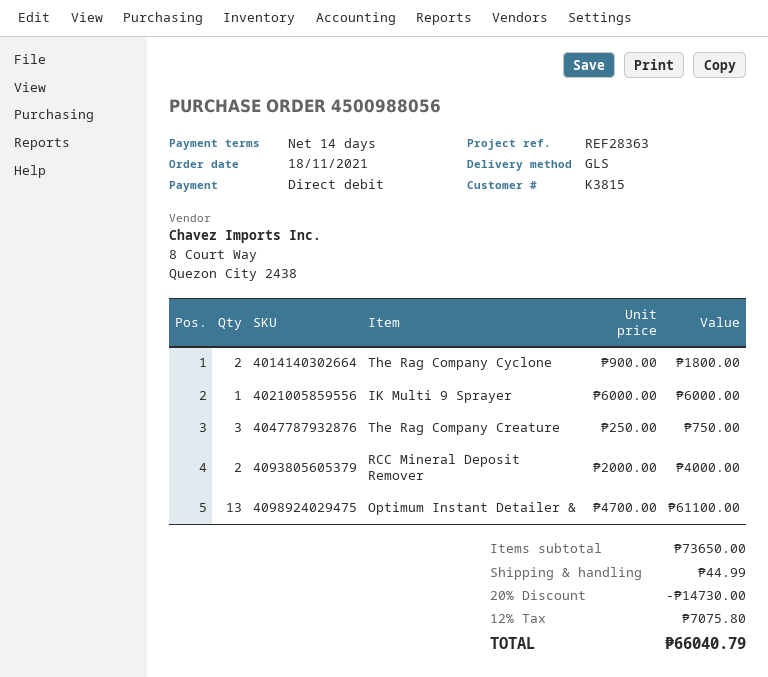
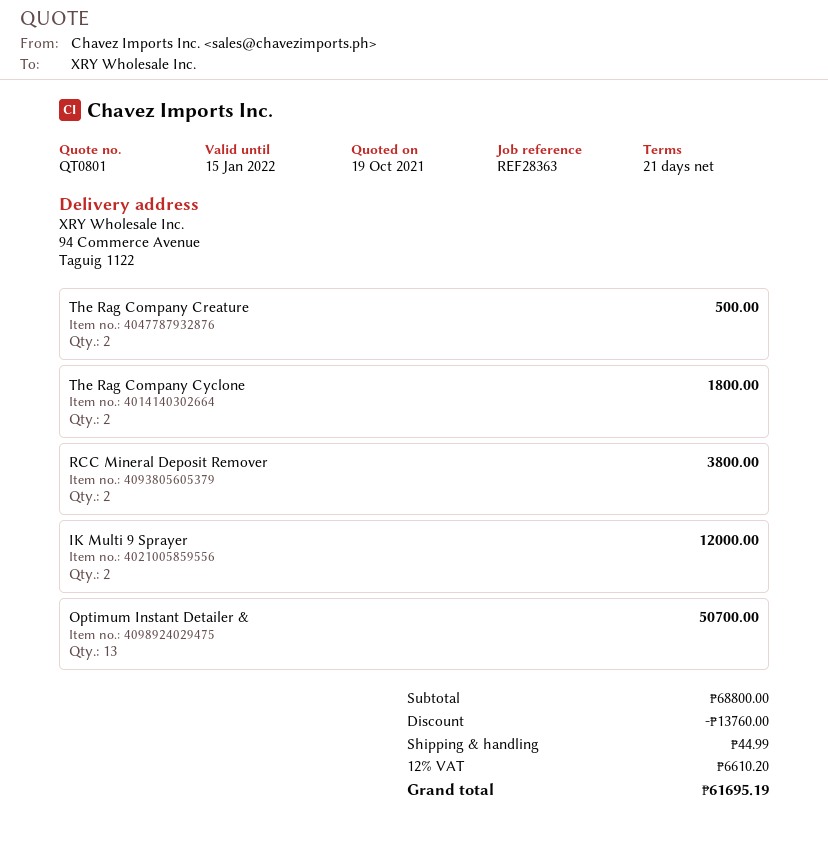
payment terms: 14 days -> 21 days
IK Multi 9 Sprayer: 1 for 6000.00 -> 2 for 12000.00
The Rag Company Creature: 3 for 750.00 -> 2 for 500.00
RCC Mineral Deposit Remover: 2 for 4000.00 -> 2 for 3800.00
Optimum Instant Detailer &: 13 for 61100.00 -> 13 for 50700.00
subtotal: 73650.00 -> 68800.00
discount: 14730.00 -> 13760.00
tax: 12% = 7075.80 -> 12% = 6610.20
total: 66040.79 -> 61695.19

